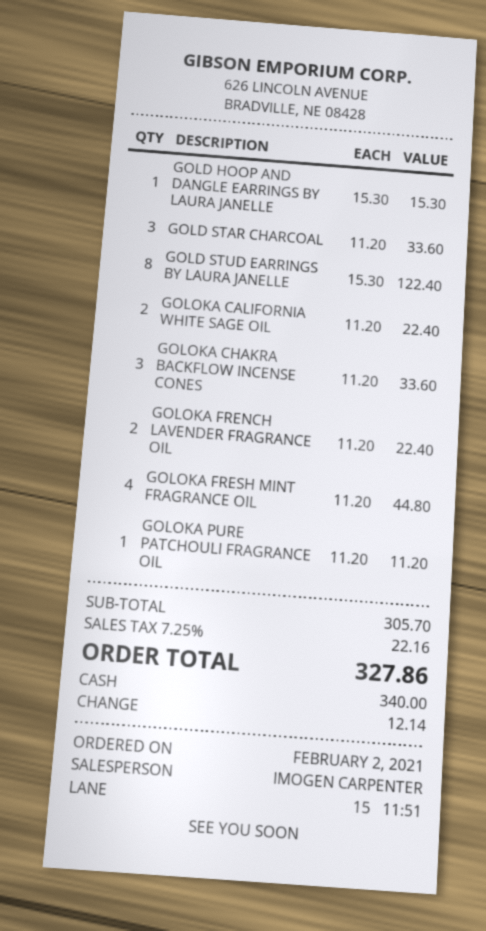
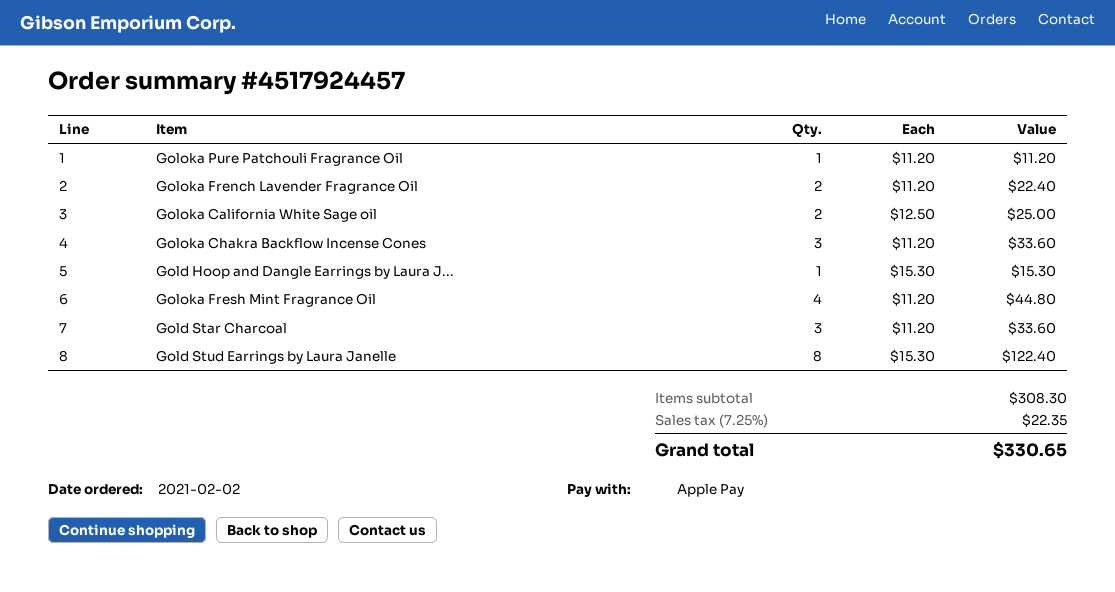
payment method: cash -> Apple Pay
GOLOKA CALIFORNIA WHITE SAGE OIL: 2 x 11.20 = 22.40 -> 2 x 12.50 = 25.00
subtotal: 305.70 -> 308.30
tax: 7.25% = 22.16 -> 7.25% = 22.35
total: 327.86 -> 330.65

